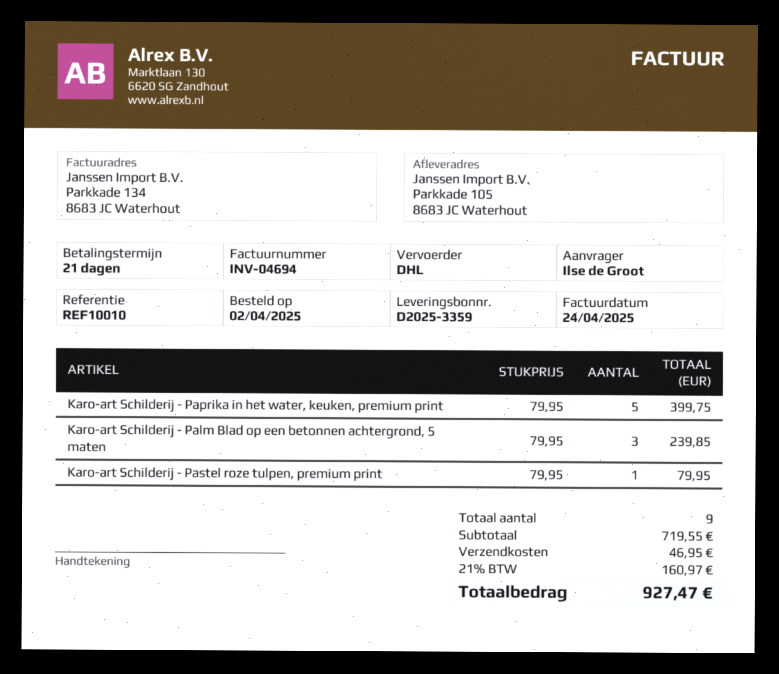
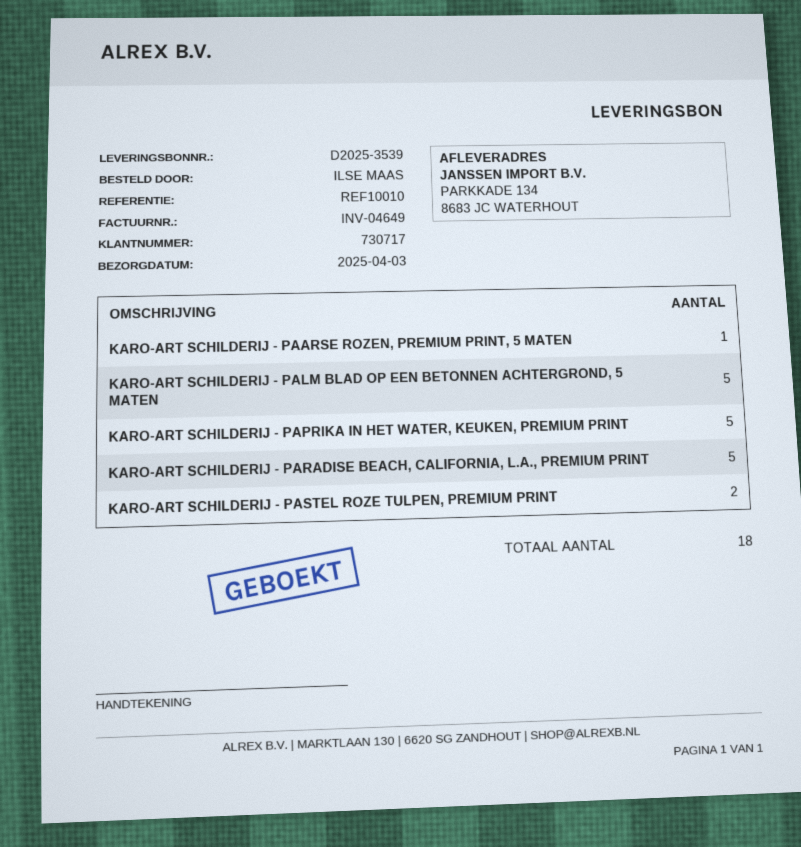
delivery note number: D2025-3359 -> D2025-3539
invoice number: INV-04694 -> INV-04649
ordered by: Ilse de Groot -> ILSE MAAS
ship to: Parkkade 105, 8683 JC Waterhout -> PARKKADE 134, 8683 JC WATERHOUT
Karo-art Schilderij - Palm Blad op een betonnen achtergrond, 5 maten: 3 -> 5
Karo-art Schilderij - Pastel roze tulpen, premium print: 1 -> 2
KARO-ART SCHILDERIJ - PAARSE ROZEN, PREMIUM PRINT, 5 MATEN: none -> 1
KARO-ART SCHILDERIJ - PARADISE BEACH, CALIFORNIA, L.A., PREMIUM PRINT: none -> 5
total quantity: 9 -> 18

